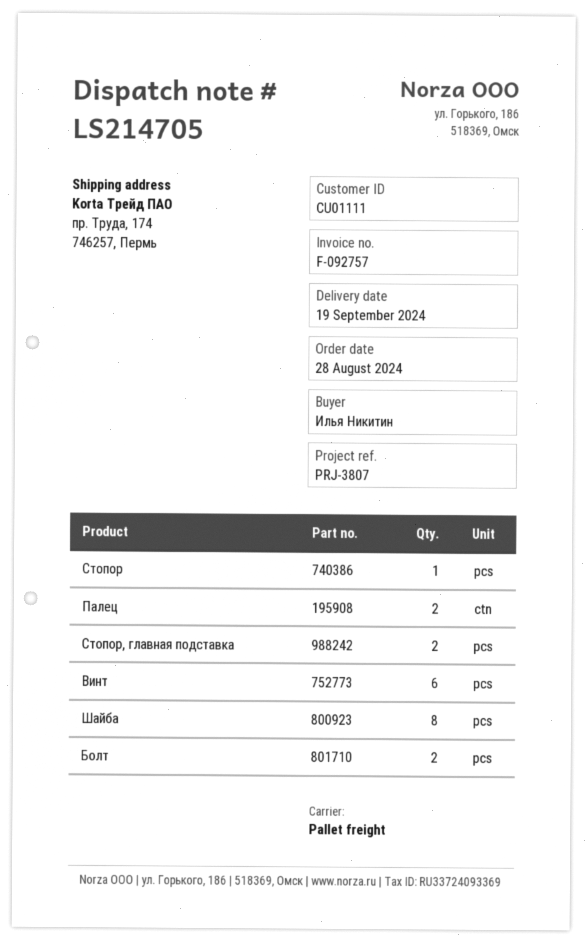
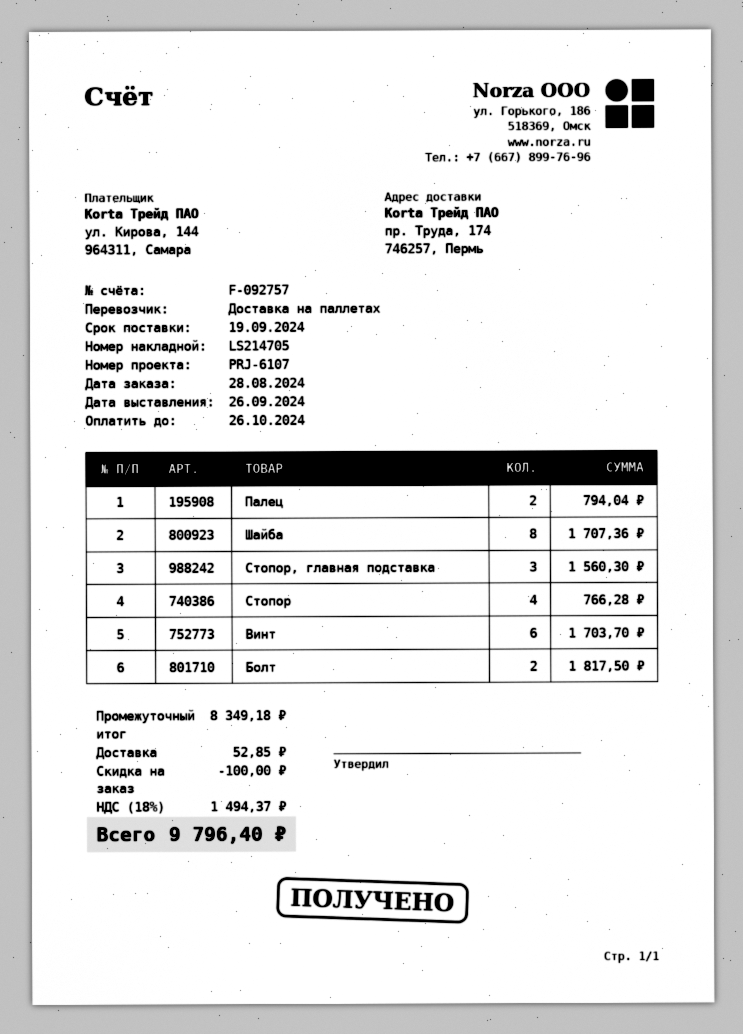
reference: PRJ-3807 -> PRJ-6107
Стопор: 1 -> 4
Стопор, главная подставка: 2 -> 3

